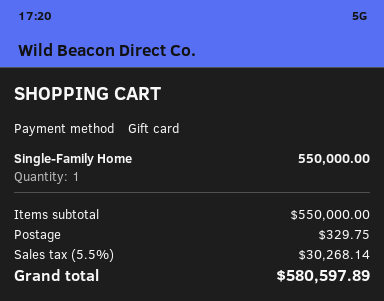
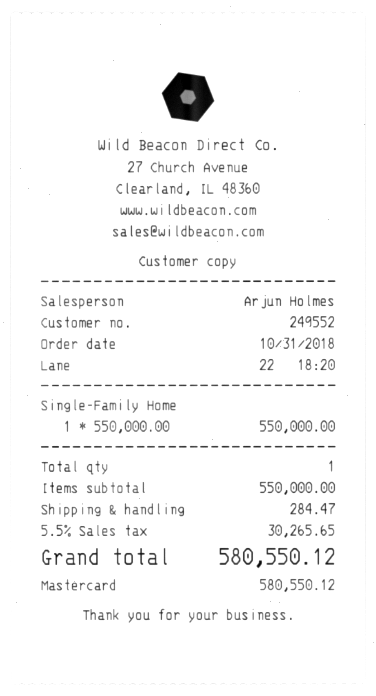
payment method: gift card -> Mastercard
shipping: 329.75 -> 284.47
tax: 5.5% = 30268.14 -> 5.5% = 30265.65
total: 580597.89 -> 580550.12

